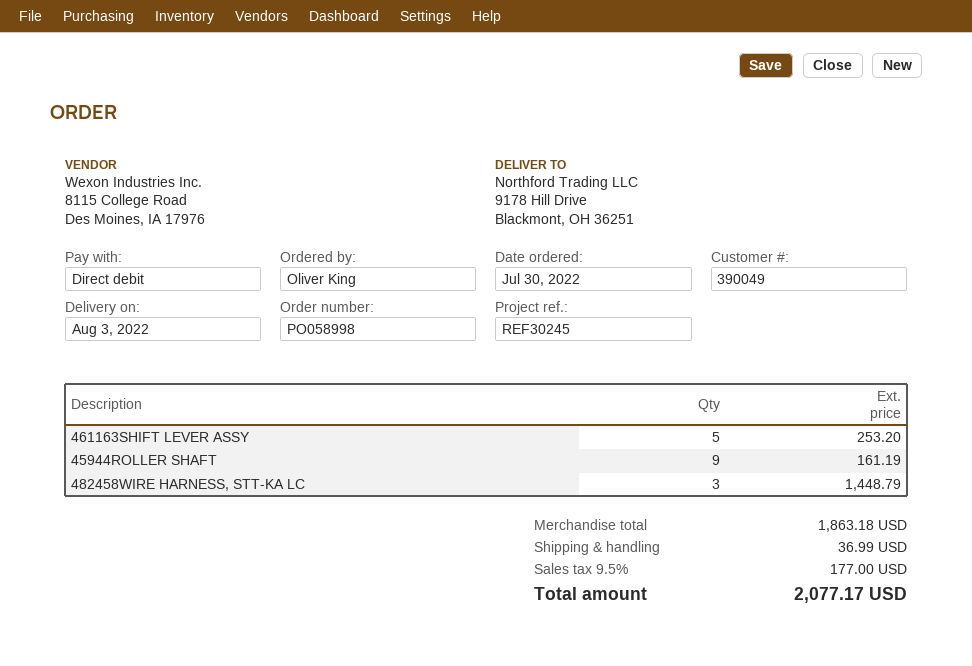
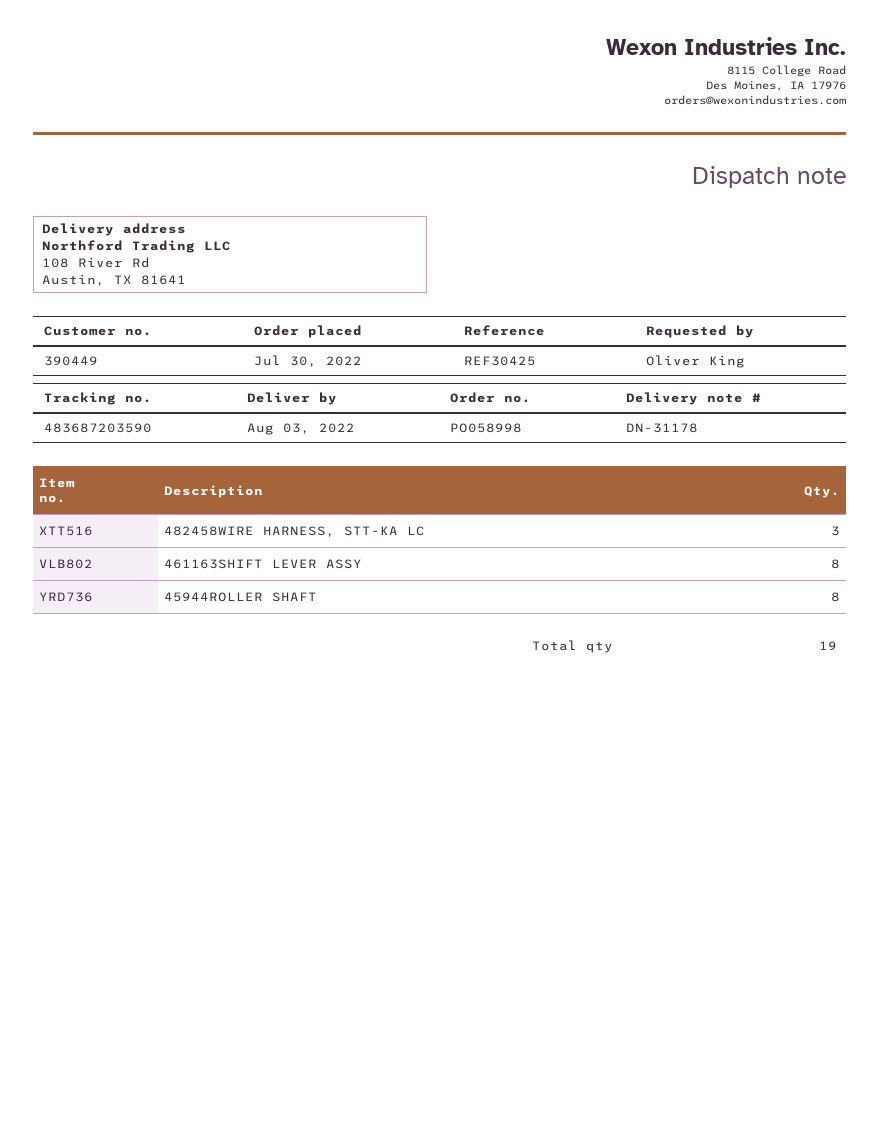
customer number: 390049 -> 390449
reference: REF30245 -> REF30425
ship to: 9178 Hill Drive, Blackmont, OH 36251 -> 108 River Rd, Austin, TX 81641
461163SHIFT LEVER ASSY: 5 -> 8
45944ROLLER SHAFT: 9 -> 8

